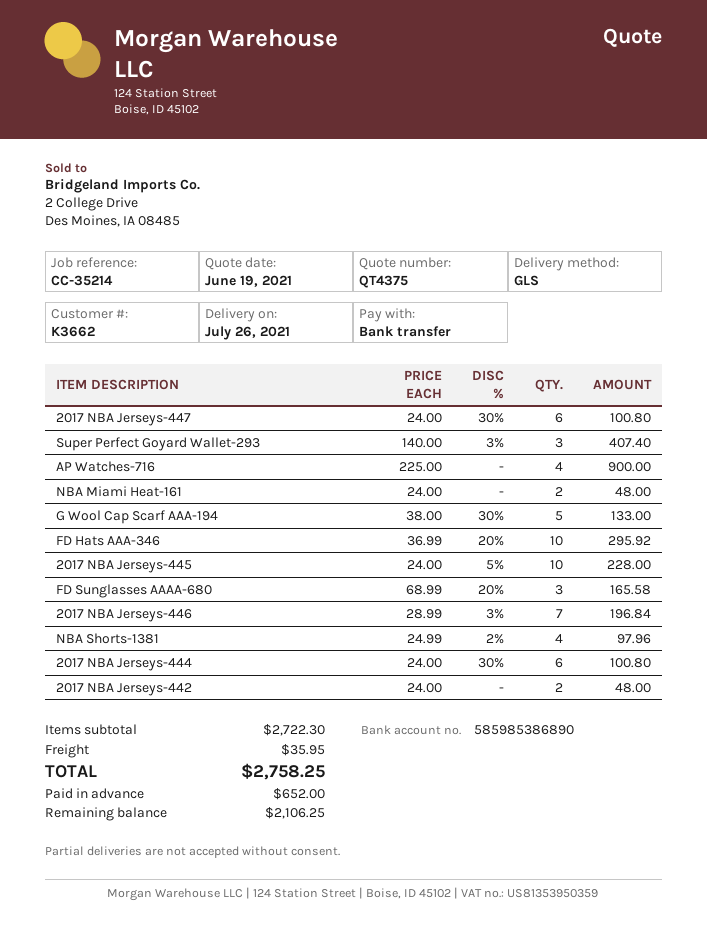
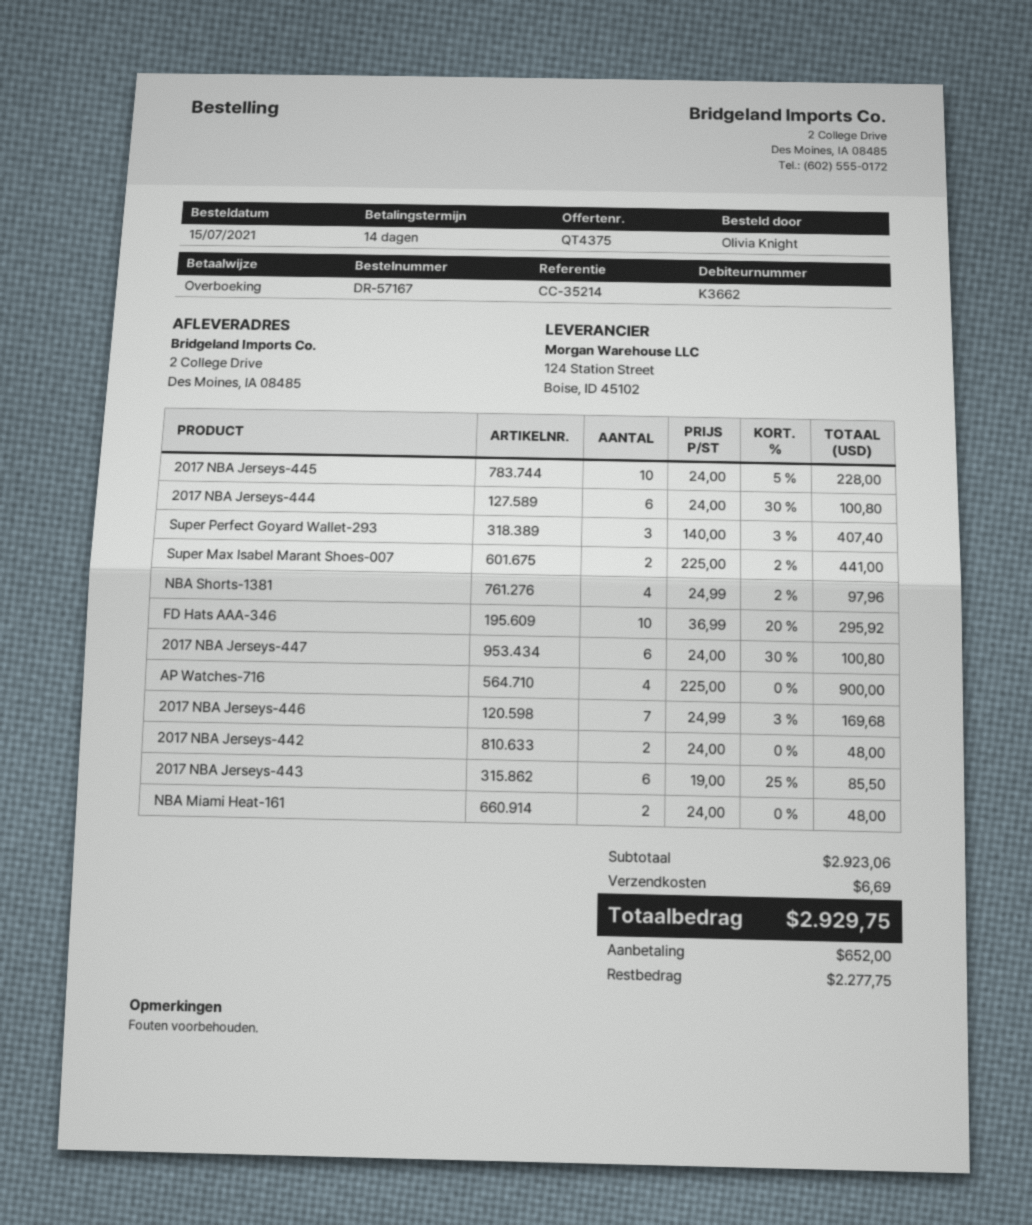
G Wool Cap Scarf AAA-194: 5 x 38.00 - 30% = 133.00 -> none
FD Sunglasses AAAA-680: 3 x 68.99 - 20% = 165.58 -> none
2017 NBA Jerseys-446: 7 x 28.99 - 3% = 196.84 -> 7 x 24.99 - 3% = 169.68
Super Max Isabel Marant Shoes-007: none -> 2 x 225.00 - 2% = 441.00
2017 NBA Jerseys-443: none -> 6 x 19.00 - 25% = 85.50
subtotal: 2722.30 -> 2923.06
shipping: 35.95 -> 6.69
total: 2758.25 -> 2929.75
balance: 2106.25 -> 2277.75

